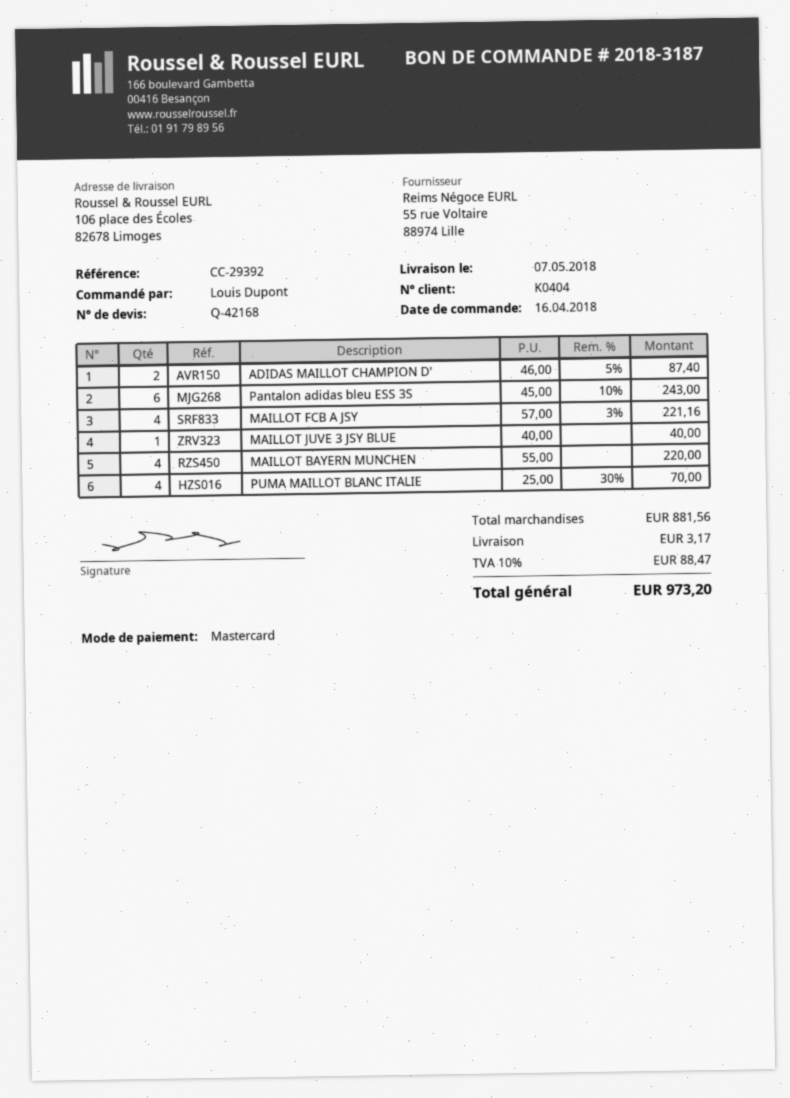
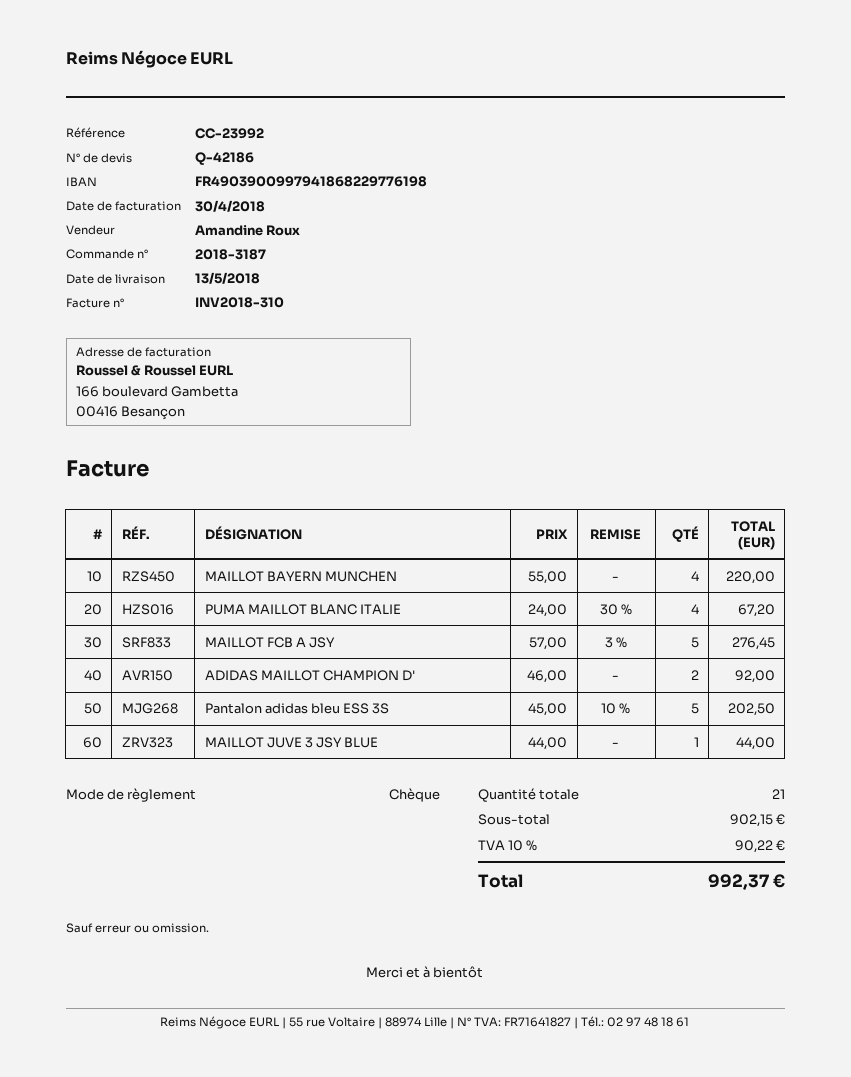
quote number: Q-42168 -> Q-42186
delivery date: 2018-05-07 -> 2018-05-13
reference: CC-29392 -> CC-23992
payment method: Mastercard -> cheque
ADIDAS MAILLOT CHAMPION D': 2 x 46.00 - 5% = 87.40 -> 2 x 46.00 = 92.00
Pantalon adidas bleu ESS 3S: 6 x 45.00 - 10% = 243.00 -> 5 x 45.00 - 10% = 202.50
MAILLOT FCB A JSY: 4 x 57.00 - 3% = 221.16 -> 5 x 57.00 - 3% = 276.45
MAILLOT JUVE 3 JSY BLUE: 1 x 40.00 = 40.00 -> 1 x 44.00 = 44.00
PUMA MAILLOT BLANC ITALIE: 4 x 25.00 - 30% = 70.00 -> 4 x 24.00 - 30% = 67.20
subtotal: 881.56 -> 902.15
shipping: 3.17 -> none
tax: 10% = 88.47 -> 10% = 90.22
total: 973.20 -> 992.37

